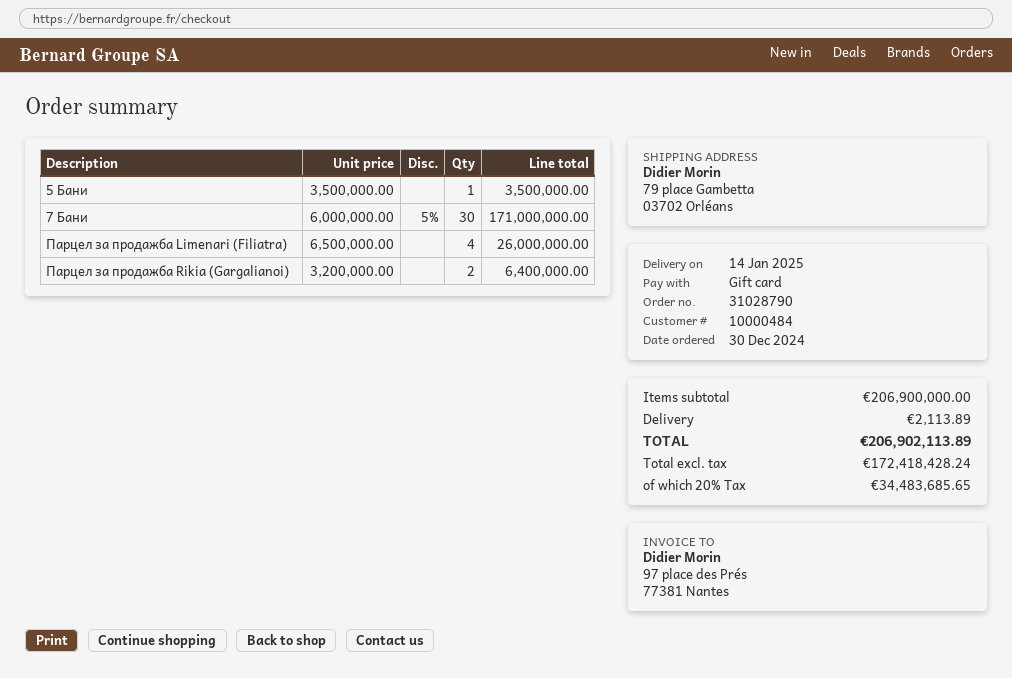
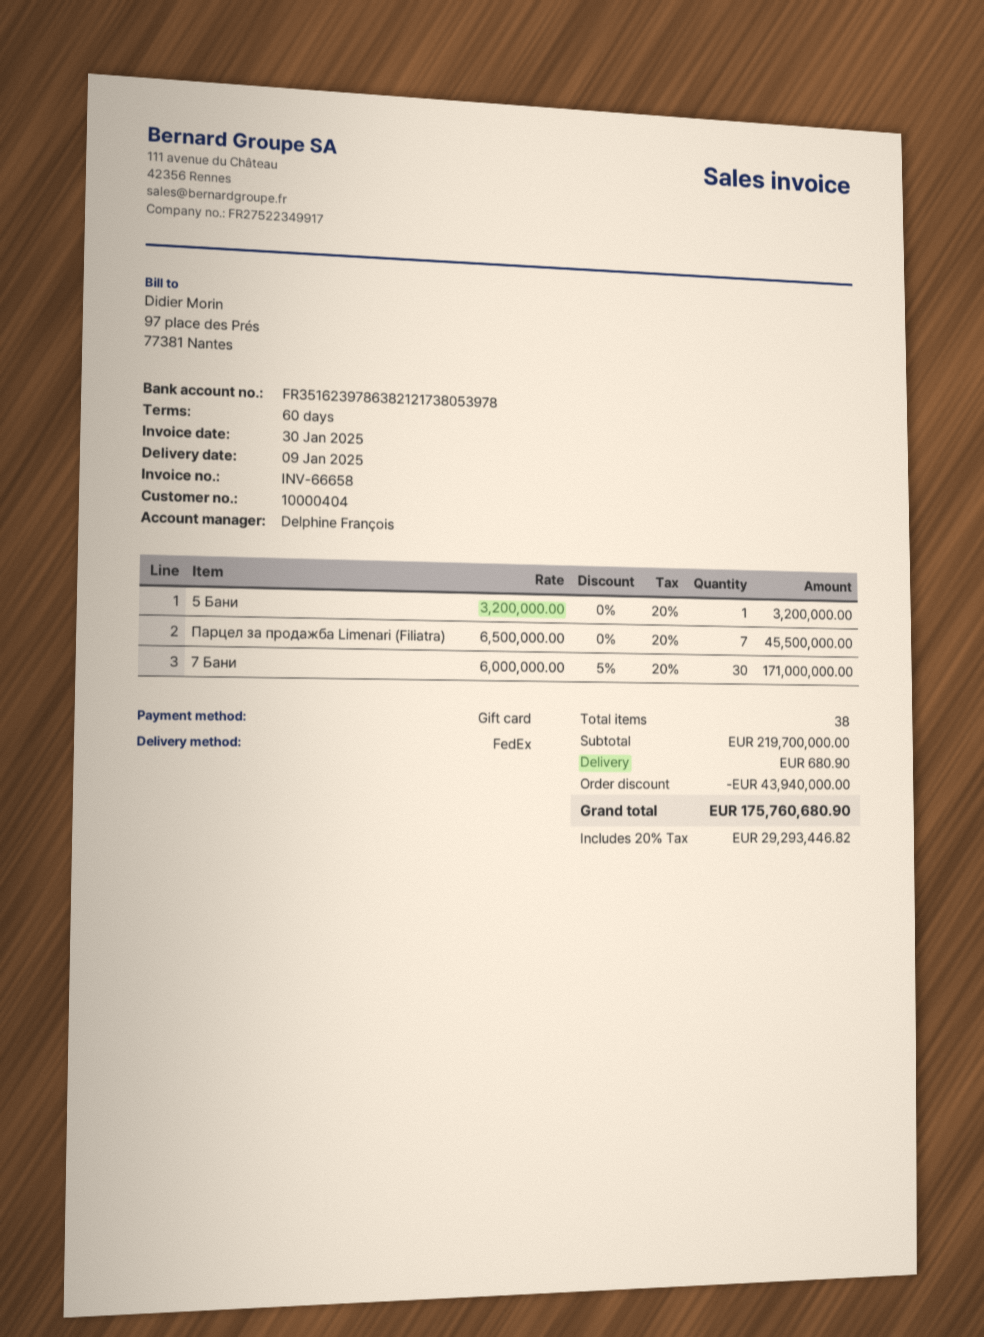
delivery date: 2025-01-14 -> 2025-01-09
customer number: 10000484 -> 10000404
5 Бани: 1 x 3500000.00 = 3500000.00 -> 1 x 3200000.00 = 3200000.00
Парцел за продажба Limenari (Filiatra): 4 x 6500000.00 = 26000000.00 -> 7 x 6500000.00 = 45500000.00
Парцел за продажба Rikia (Gargalianoi): 2 x 3200000.00 = 6400000.00 -> none
subtotal: 206900000.00 -> 219700000.00
discount: none -> 43940000.00
shipping: 2113.89 -> 680.90
tax: 20% = 34483685.65 -> 20% = 29293446.82
total: 206902113.89 -> 175760680.90

